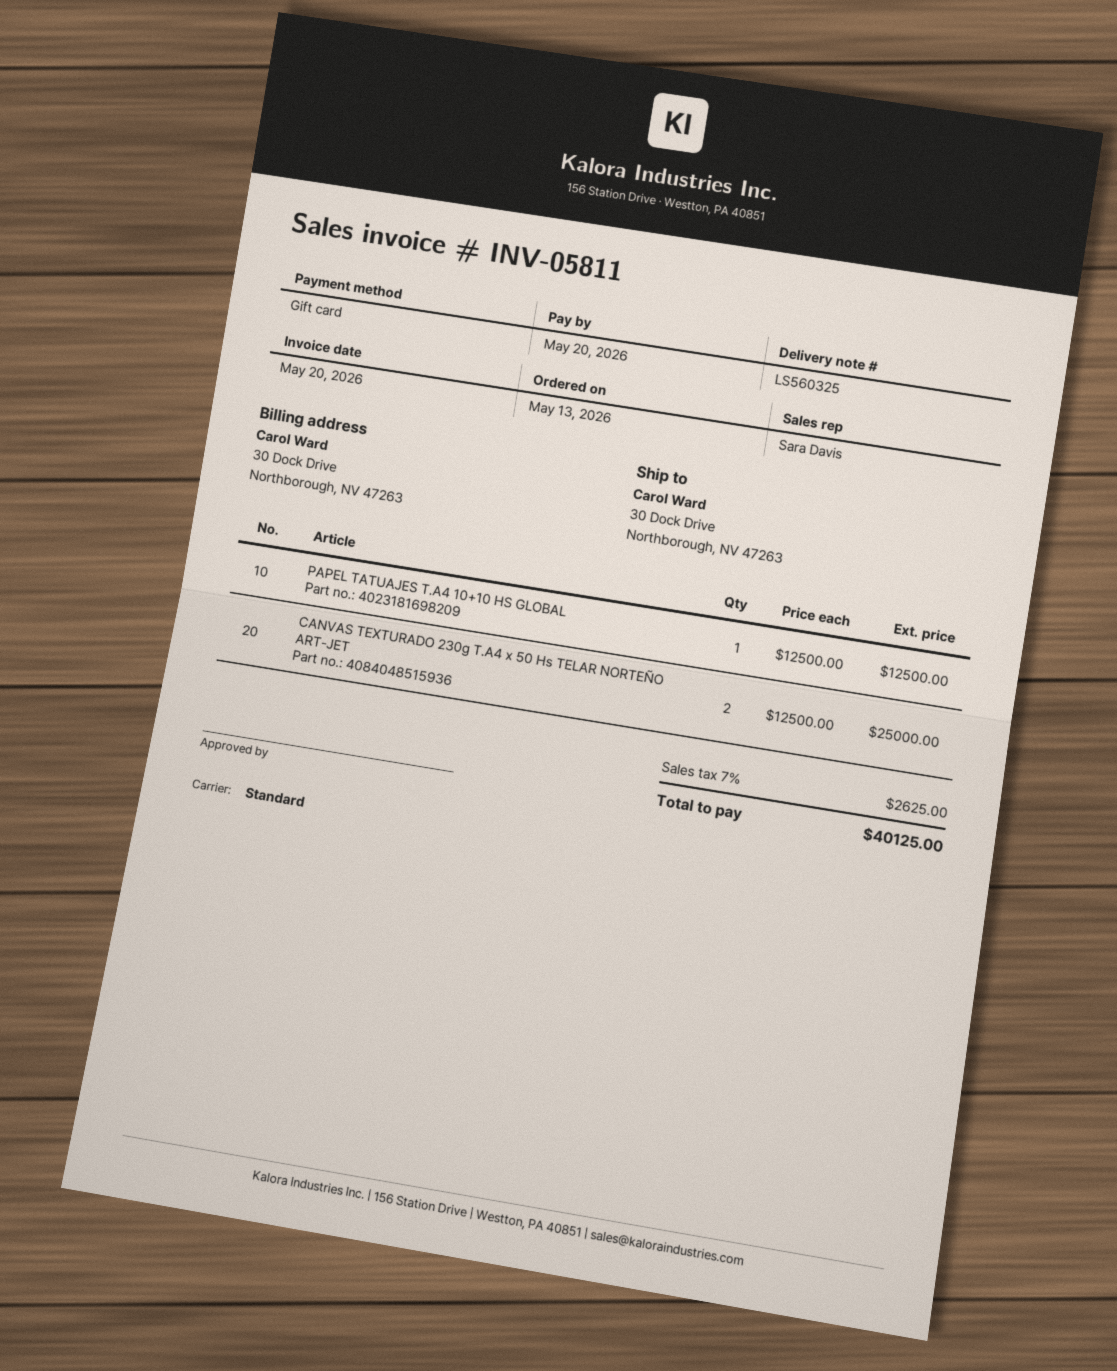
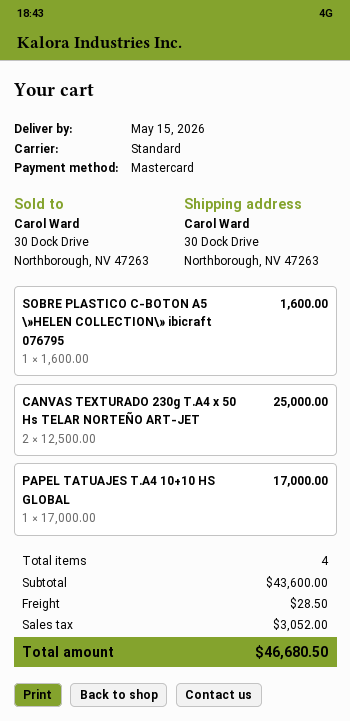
payment method: gift card -> Mastercard
PAPEL TATUAJES T.A4 10+10 HS GLOBAL: 1 x 12500.00 = 12500.00 -> 1 x 17000.00 = 17000.00
SOBRE PLASTICO C-BOTON A5 \»HELEN COLLECTION\» ibicraft 076795: none -> 1 x 1600.00 = 1600.00
shipping: none -> 28.50
tax: 2625.00 -> 3052.00
total: 40125.00 -> 46680.50

